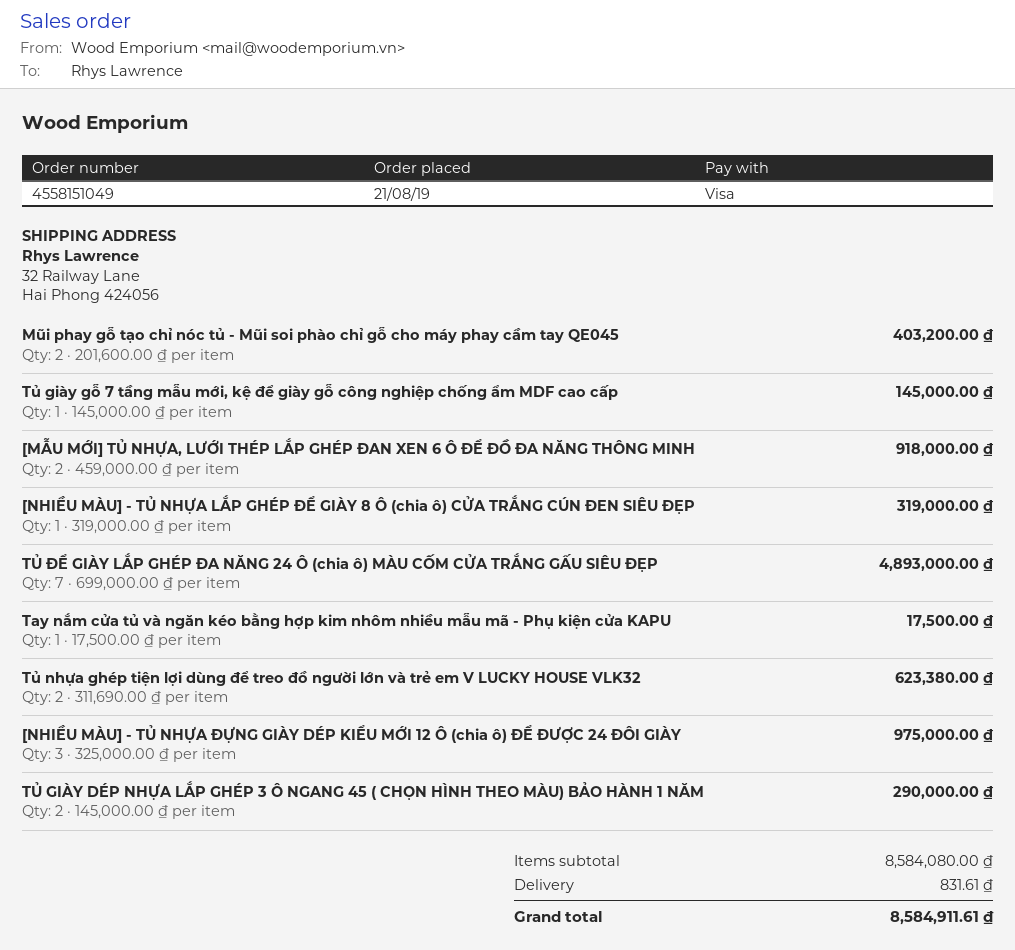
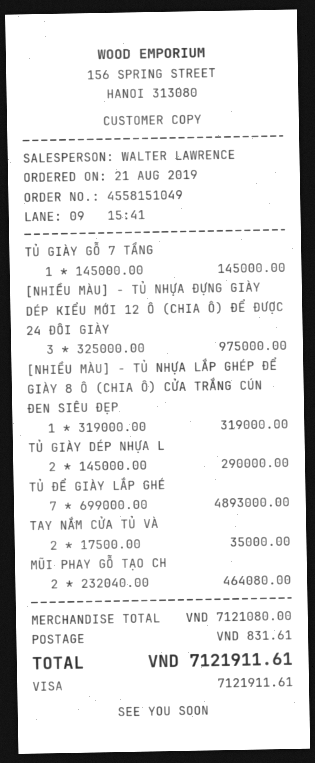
Mũi phay gỗ tạo chỉ nóc tủ - Mũi soi phào chỉ gỗ cho máy phay cầm tay QE045: 2 x 201600.00 = 403200.00 -> 2 x 232040.00 = 464080.00
[MẪU MỚI] TỦ NHỰA, LƯỚI THÉP LẮP GHÉP ĐAN XEN 6 Ô ĐỂ ĐỒ ĐA NĂNG THÔNG MINH: 2 x 459000.00 = 918000.00 -> none
Tay nắm cửa tủ và ngăn kéo bằng hợp kim nhôm nhiều mẫu mã - Phụ kiện cửa KAPU: 1 x 17500.00 = 17500.00 -> 2 x 17500.00 = 35000.00
Tủ nhựa ghép tiện lợi dùng để treo đồ người lớn và trẻ em V LUCKY HOUSE VLK32: 2 x 311690.00 = 623380.00 -> none
subtotal: 8584080.00 -> 7121080.00
total: 8584911.61 -> 7121911.61

